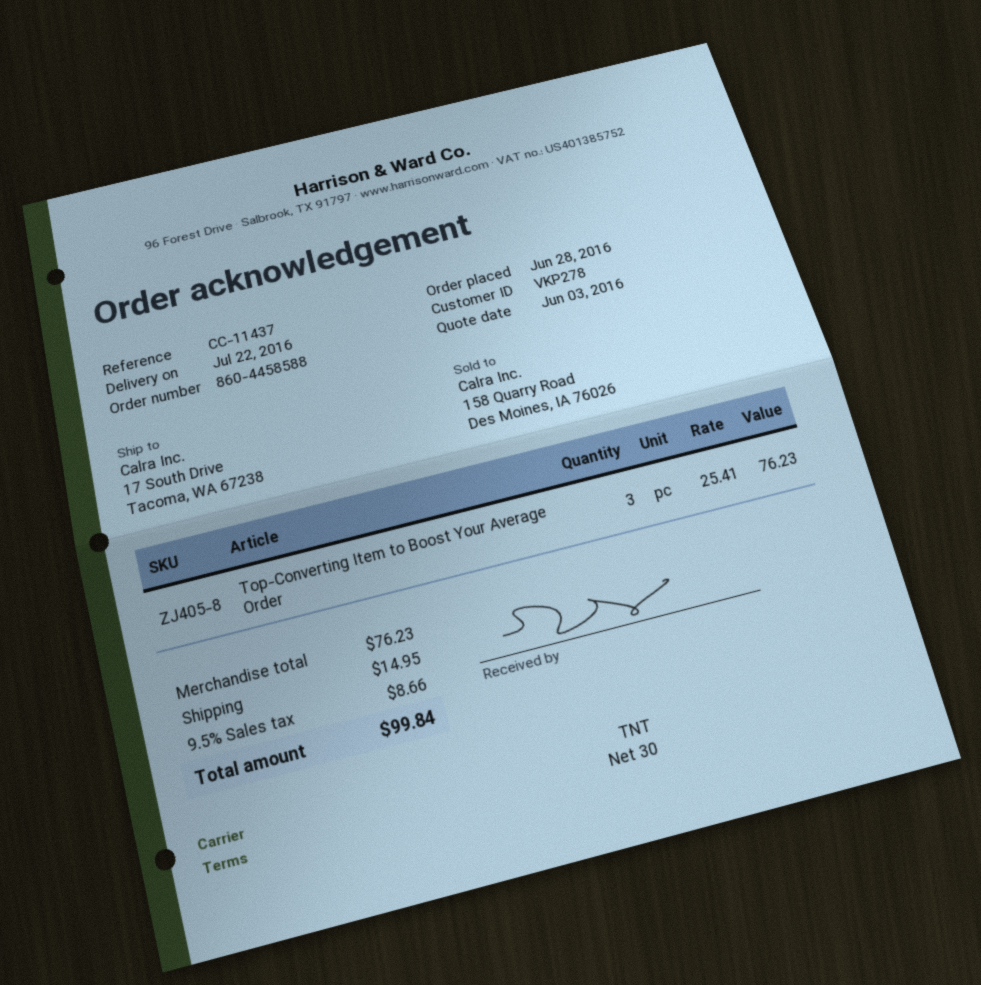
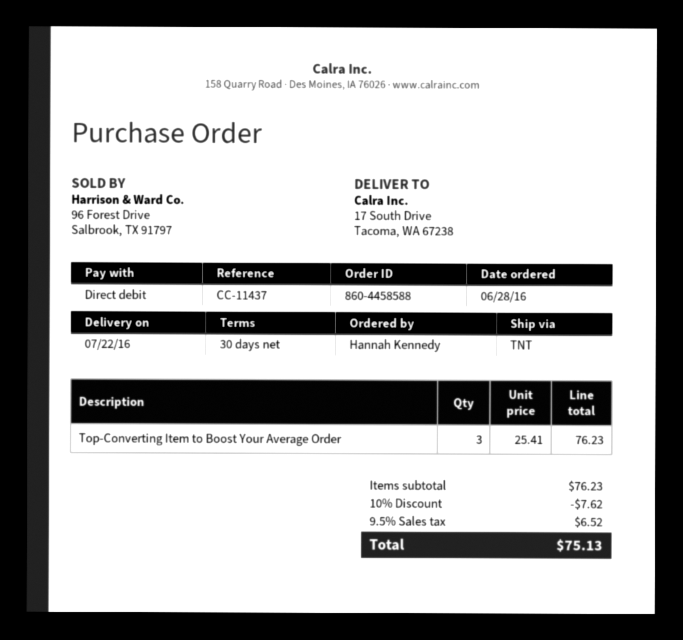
discount: none -> 10% = 7.62
shipping: 14.95 -> none
tax: 9.5% = 8.66 -> 9.5% = 6.52
total: 99.84 -> 75.13

